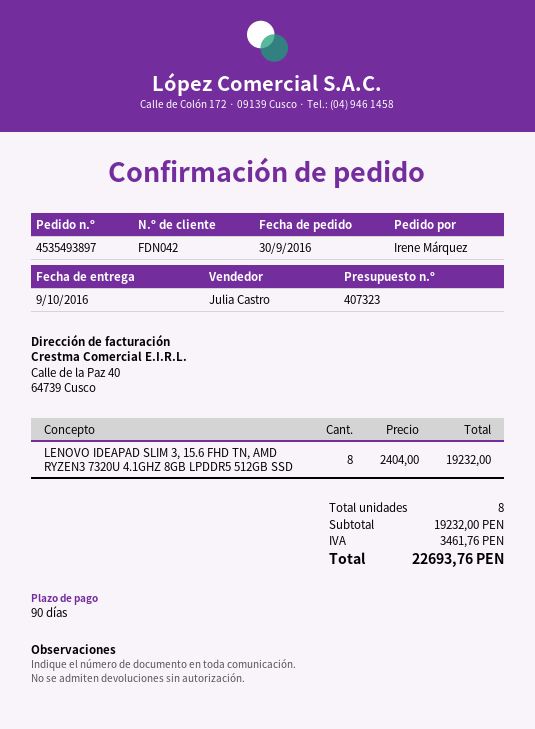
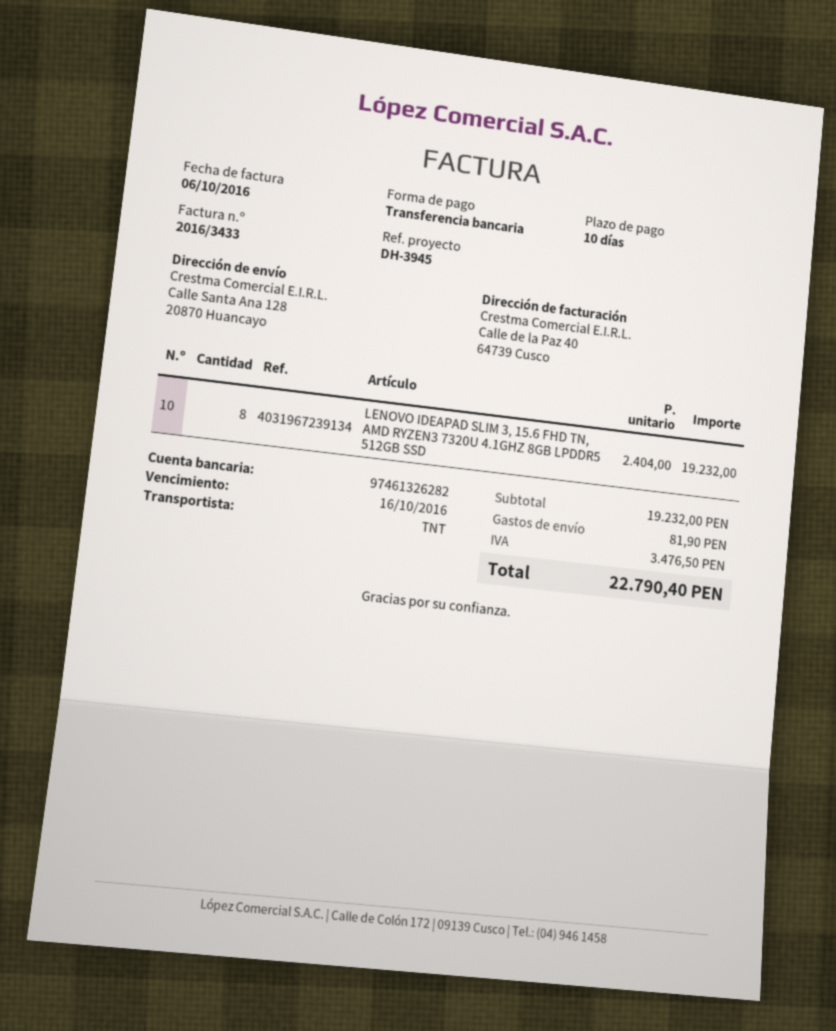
payment terms: 90 days -> 10 days
shipping: none -> 81.90
tax: 3461.76 -> 3476.50
total: 22693.76 -> 22790.40

